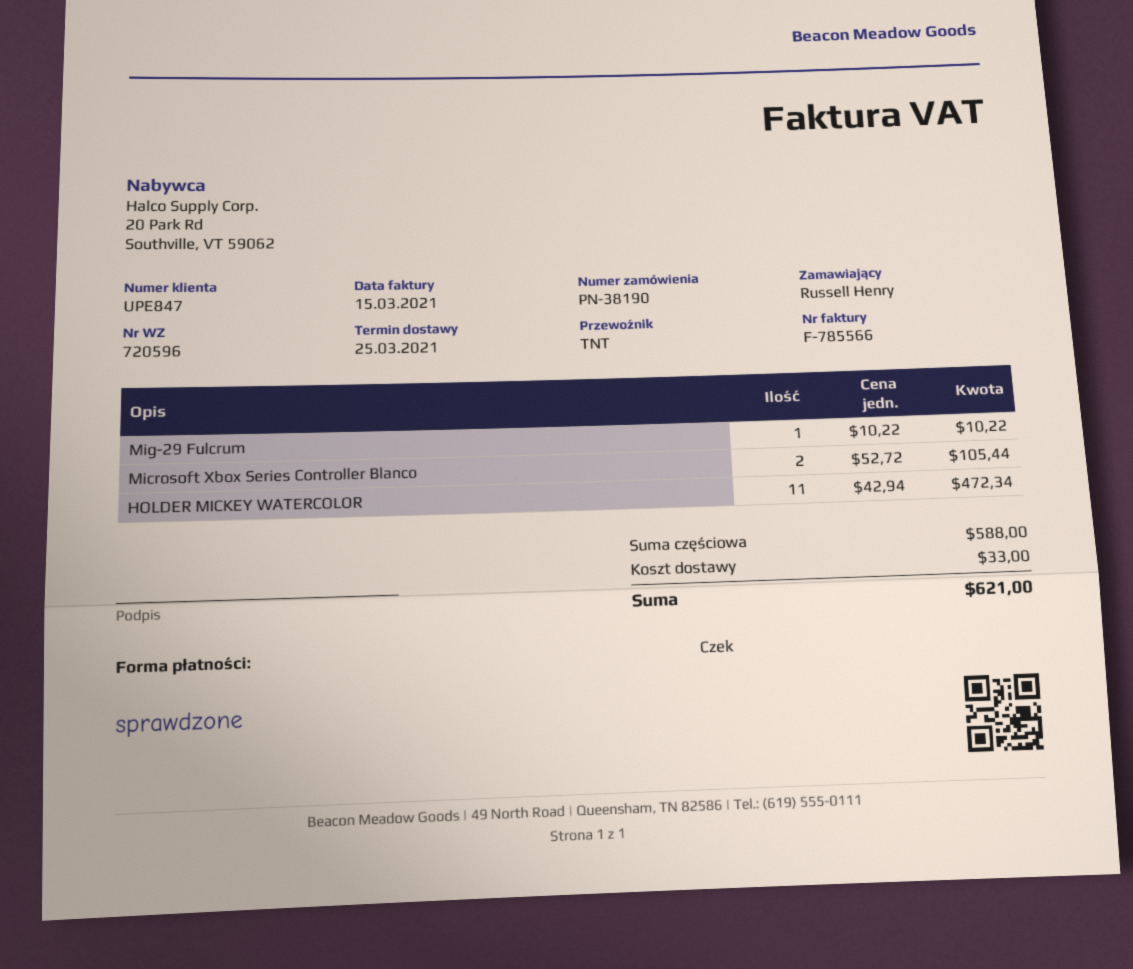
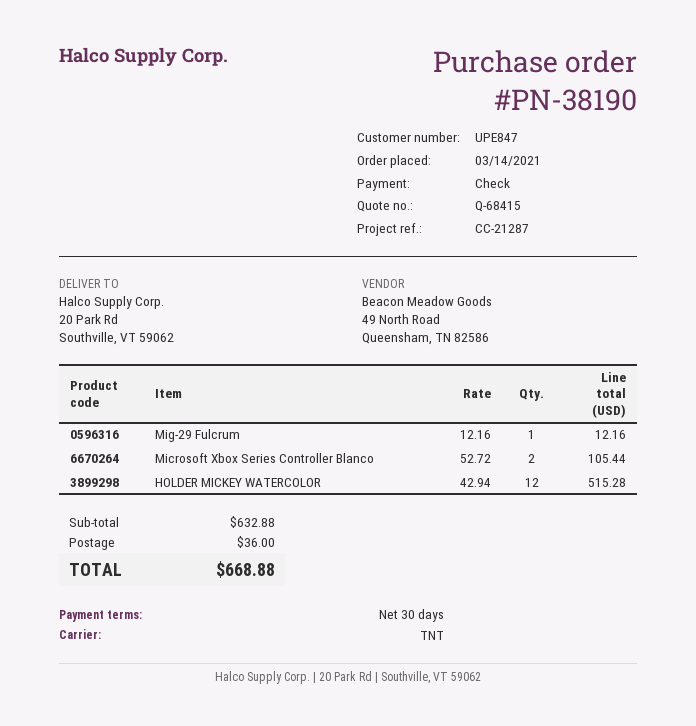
Mig-29 Fulcrum: 1 x 10.22 = 10.22 -> 1 x 12.16 = 12.16
HOLDER MICKEY WATERCOLOR: 11 x 42.94 = 472.34 -> 12 x 42.94 = 515.28
subtotal: 588.00 -> 632.88
shipping: 33.00 -> 36.00
total: 621.00 -> 668.88

